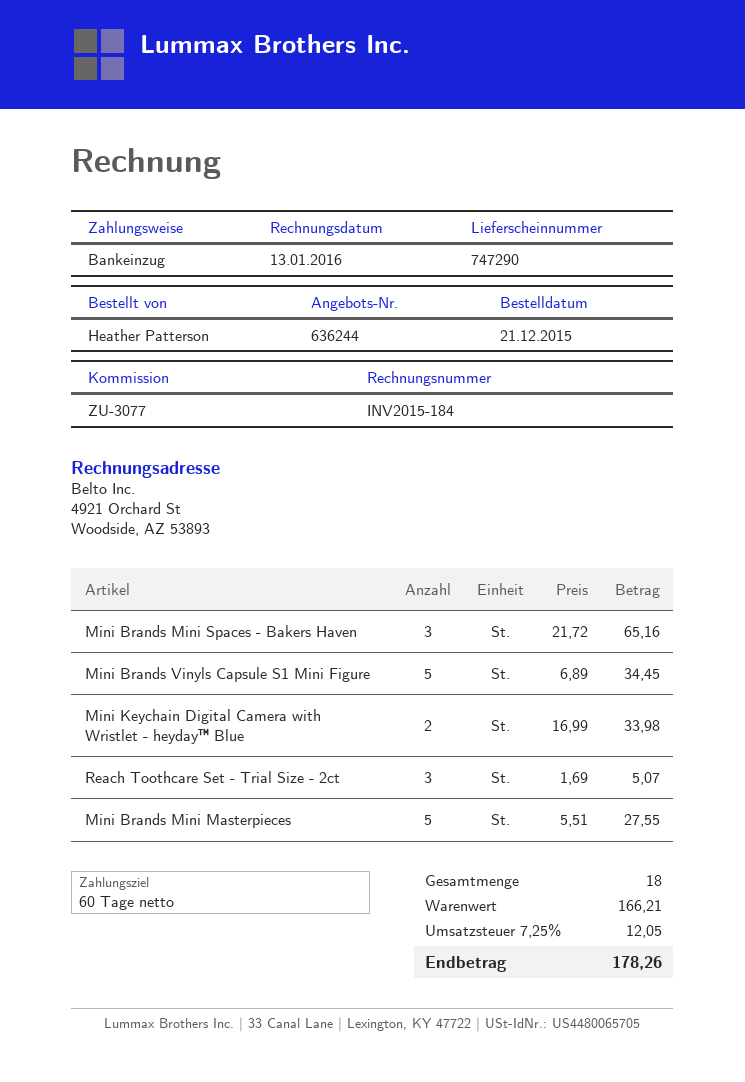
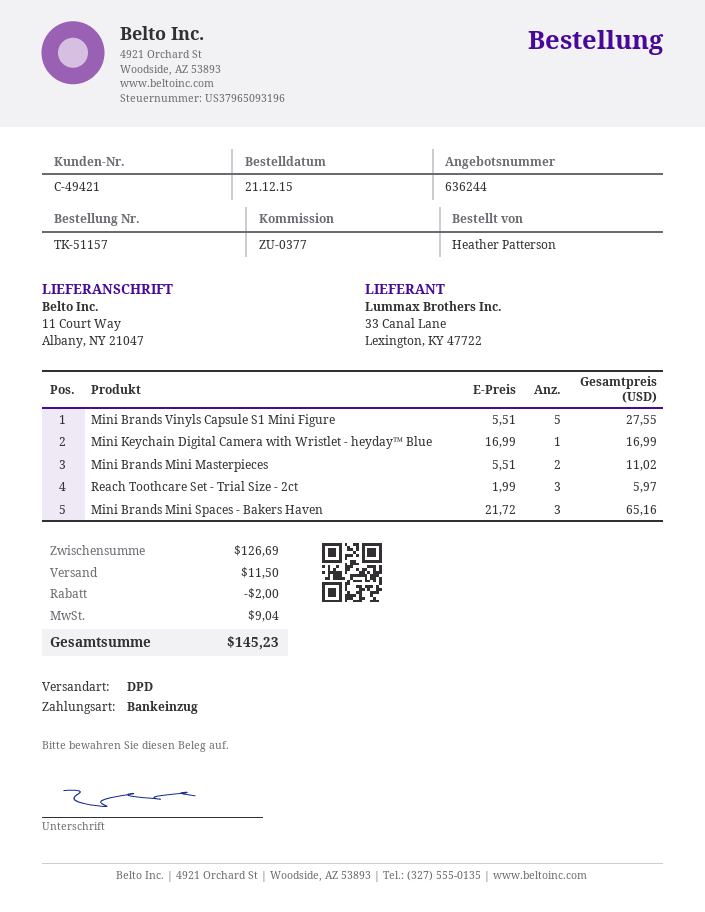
reference: ZU-3077 -> ZU-0377
Mini Brands Vinyls Capsule S1 Mini Figure: 5 x 6.89 = 34.45 -> 5 x 5.51 = 27.55
Mini Keychain Digital Camera with Wristlet - heyday™ Blue: 2 x 16.99 = 33.98 -> 1 x 16.99 = 16.99
Reach Toothcare Set - Trial Size - 2ct: 3 x 1.69 = 5.07 -> 3 x 1.99 = 5.97
Mini Brands Mini Masterpieces: 5 x 5.51 = 27.55 -> 2 x 5.51 = 11.02
subtotal: 166.21 -> 126.69
discount: none -> 2.00
shipping: none -> 11.50
tax: 12.05 -> 9.04
total: 178.26 -> 145.23

